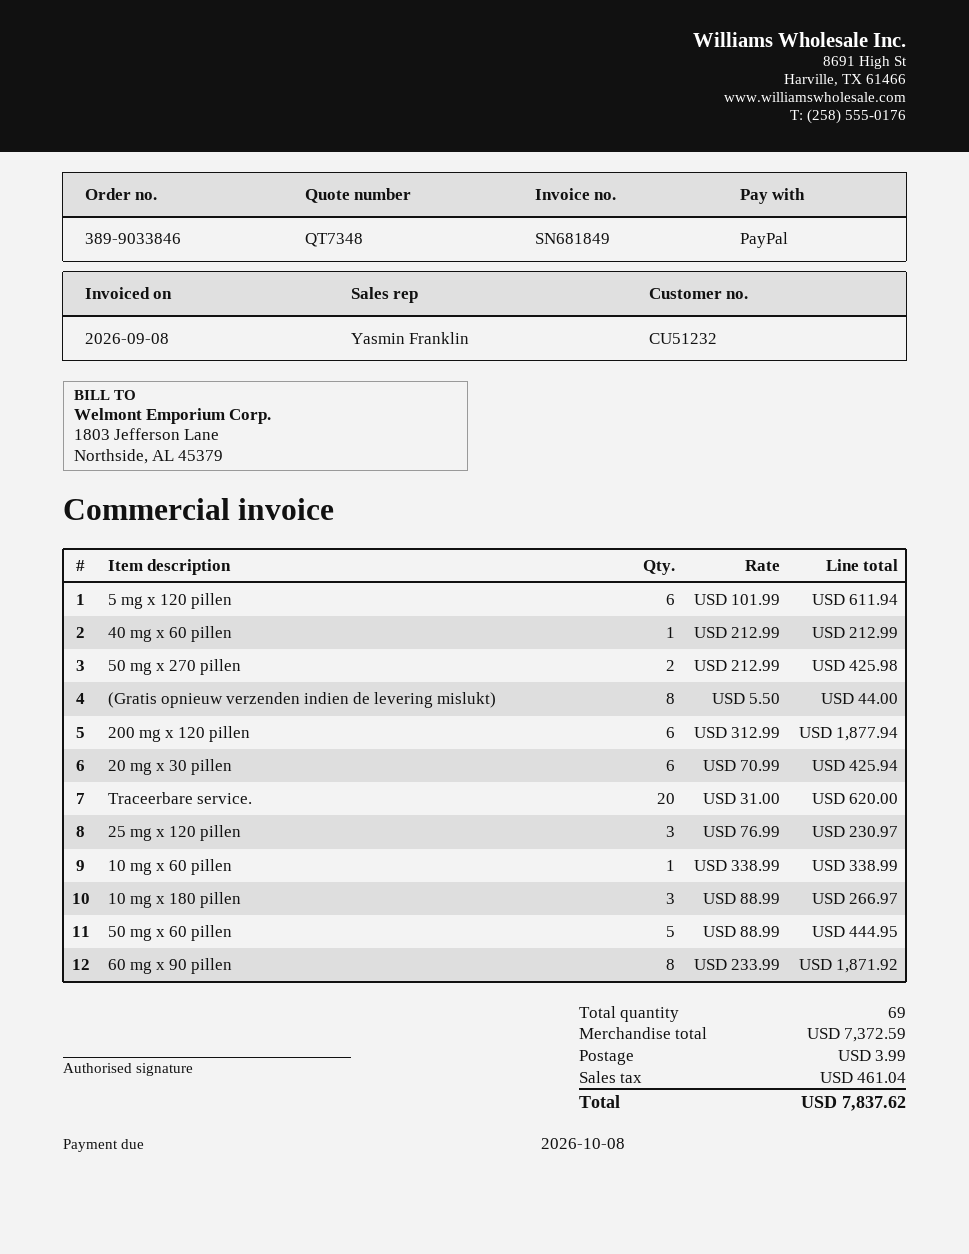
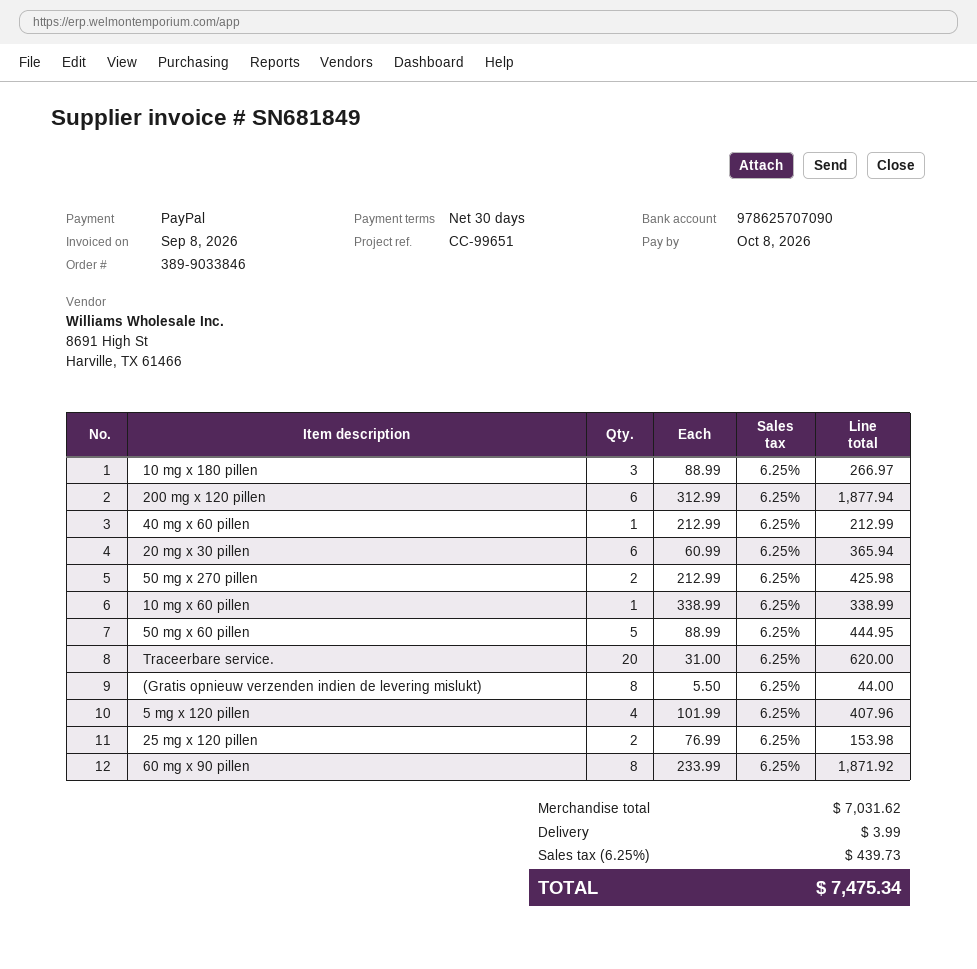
5 mg x 120 pillen: 6 x 101.99 = 611.94 -> 4 x 101.99 = 407.96
20 mg x 30 pillen: 6 x 70.99 = 425.94 -> 6 x 60.99 = 365.94
25 mg x 120 pillen: 3 x 76.99 = 230.97 -> 2 x 76.99 = 153.98
subtotal: 7372.59 -> 7031.62
tax: 461.04 -> 439.73
total: 7837.62 -> 7475.34

